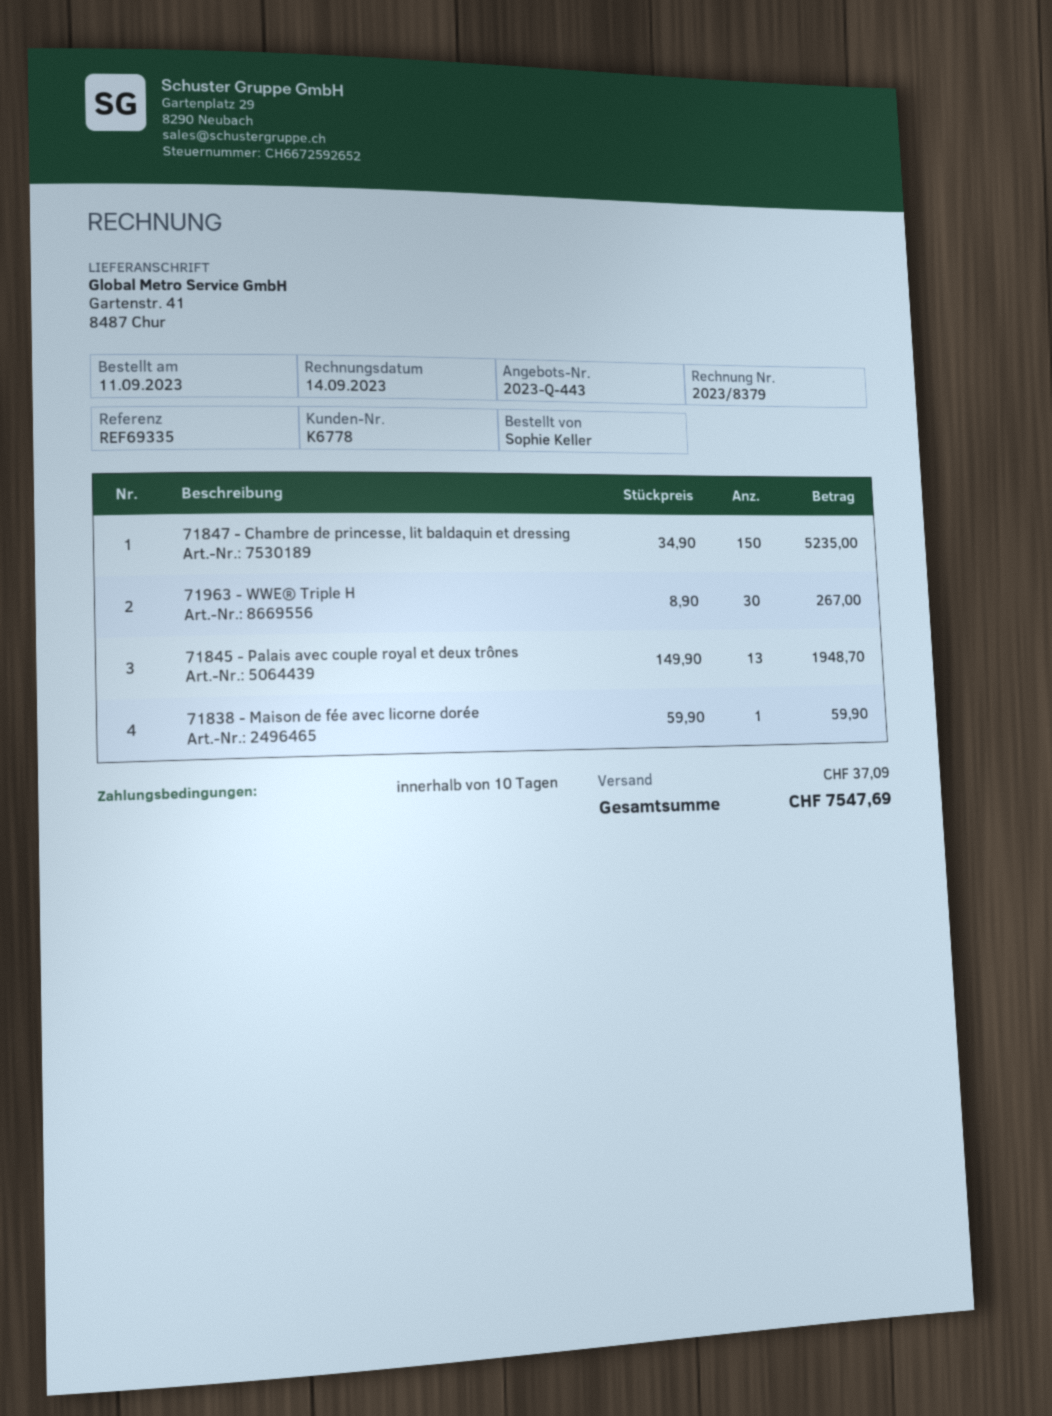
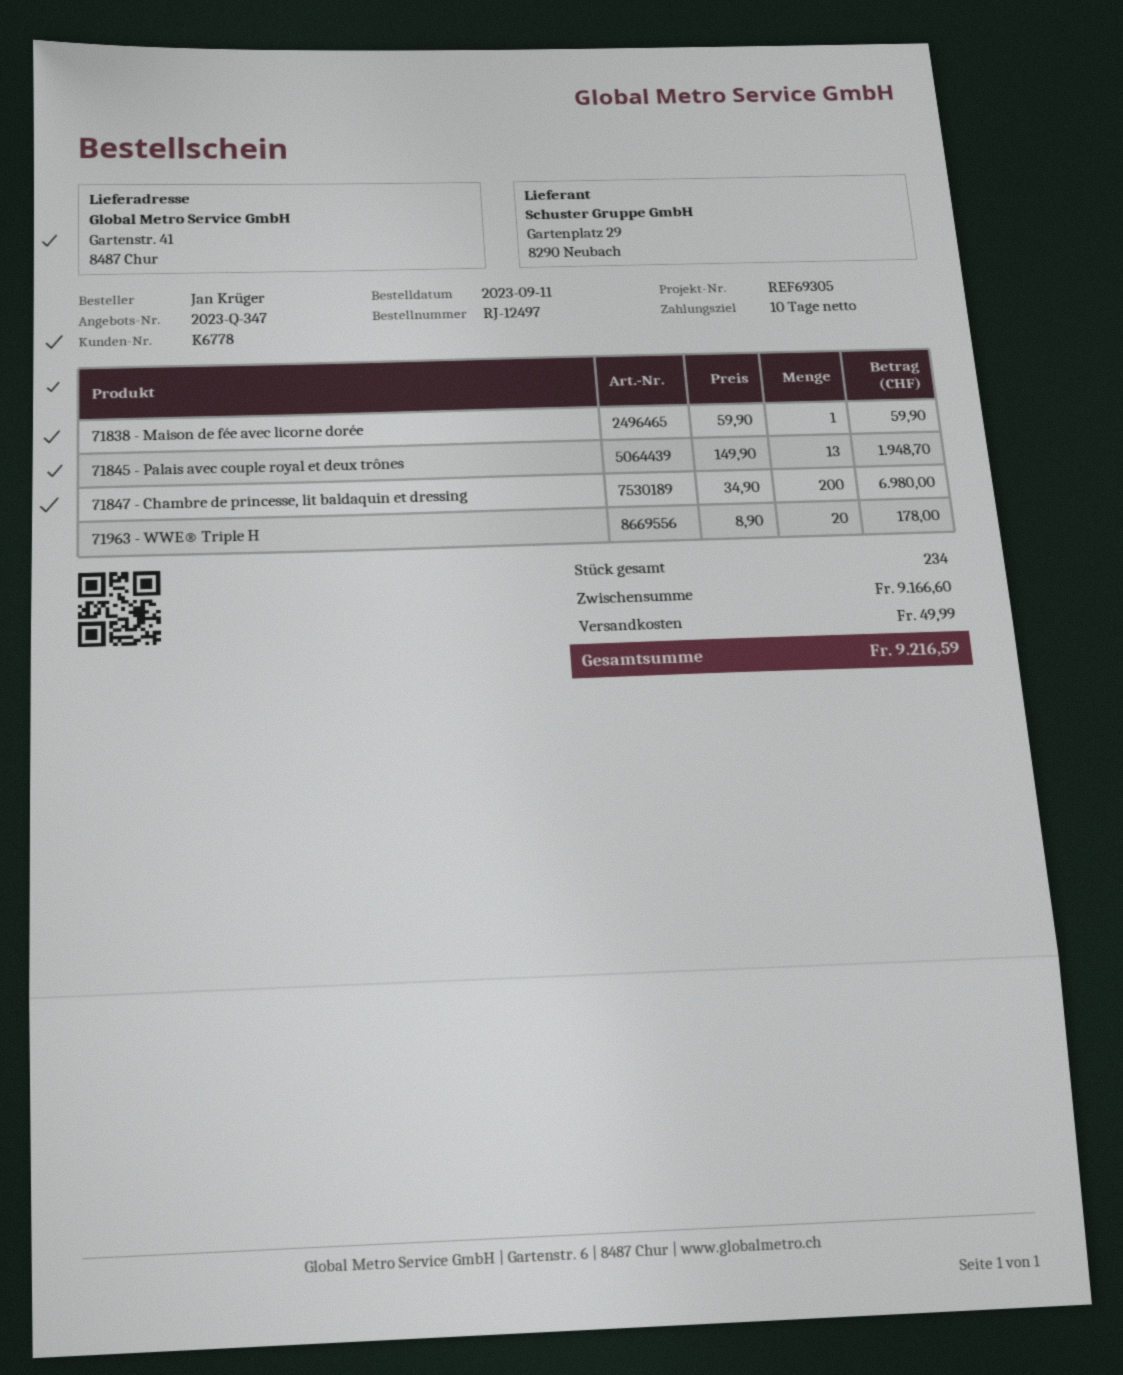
quote number: 2023-Q-443 -> 2023-Q-347
reference: REF69335 -> REF69305
ordered by: Sophie Keller -> Jan Krüger
71847 - Chambre de princesse, lit baldaquin et dressing: 150 x 34.90 = 5235.00 -> 200 x 34.90 = 6980.00
71963 - WWE® Triple H: 30 x 8.90 = 267.00 -> 20 x 8.90 = 178.00
shipping: 37.09 -> 49.99
total: 7547.69 -> 9216.59

